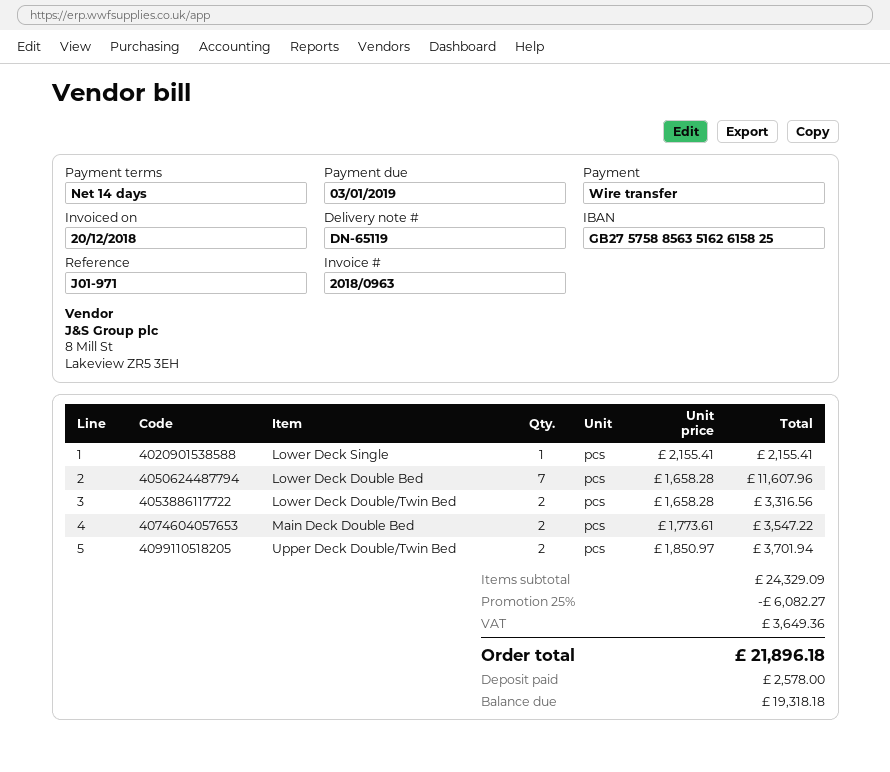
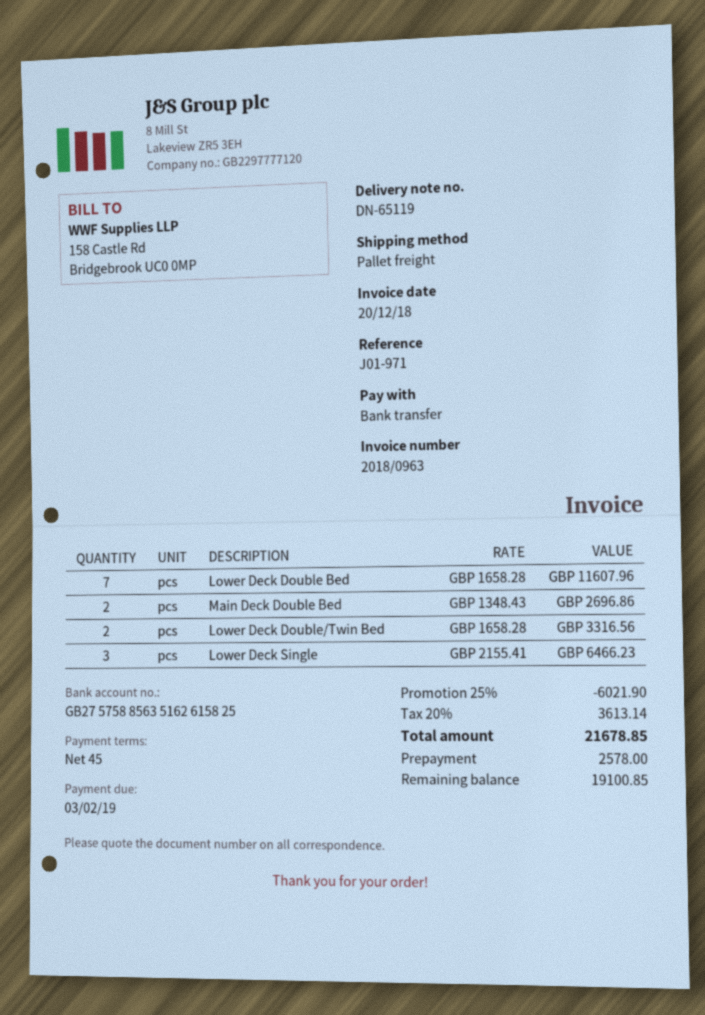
payment terms: 14 days -> 45 days
due date: 2019-01-03 -> 2019-02-03
Lower Deck Single: 1 x 2155.41 = 2155.41 -> 3 x 2155.41 = 6466.23
Main Deck Double Bed: 2 x 1773.61 = 3547.22 -> 2 x 1348.43 = 2696.86
Upper Deck Double/Twin Bed: 2 x 1850.97 = 3701.94 -> none
discount: 25% = 6082.27 -> 25% = 6021.90
tax: 3649.36 -> 3613.14
total: 21896.18 -> 21678.85
balance: 19318.18 -> 19100.85

